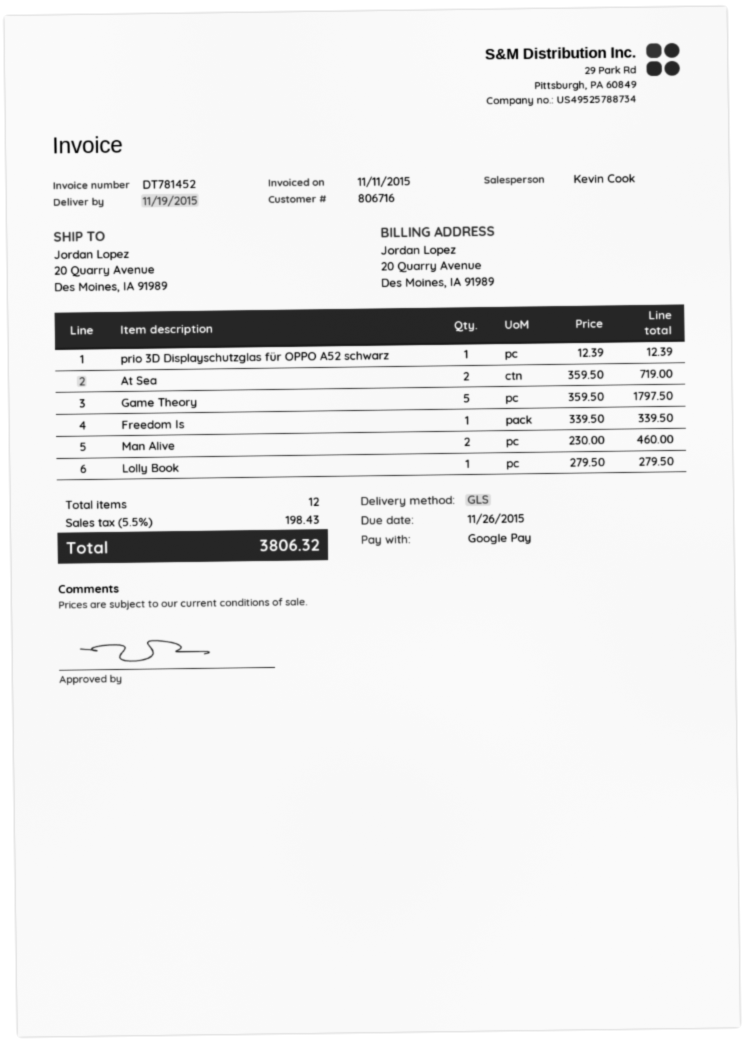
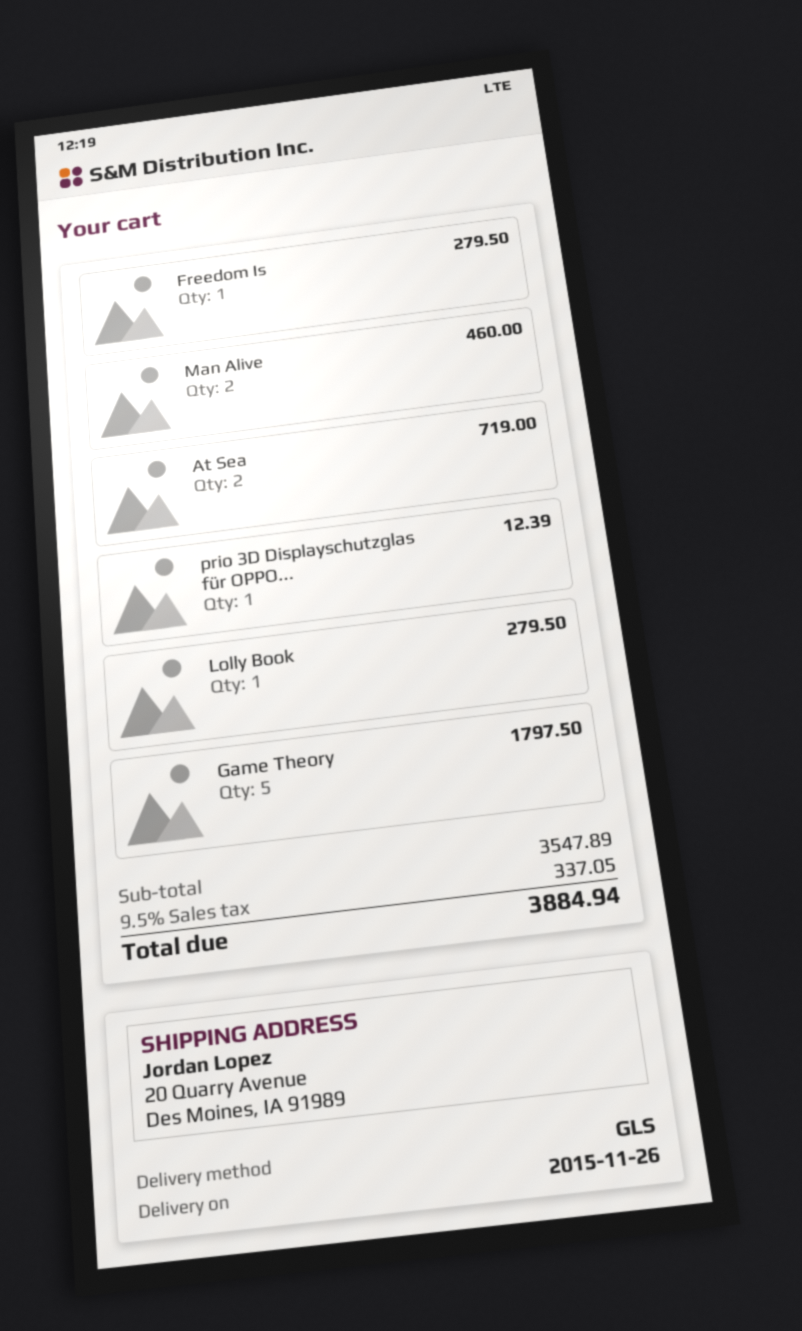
delivery date: 2015-11-19 -> 2015-11-26
Freedom Is: 1 for 339.50 -> 1 for 279.50
tax: 5.5% = 198.43 -> 9.5% = 337.05
total: 3806.32 -> 3884.94

